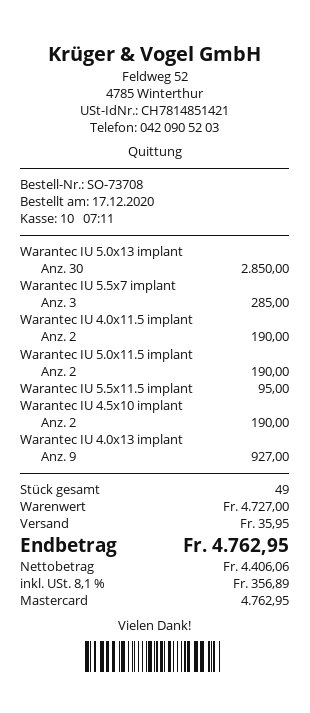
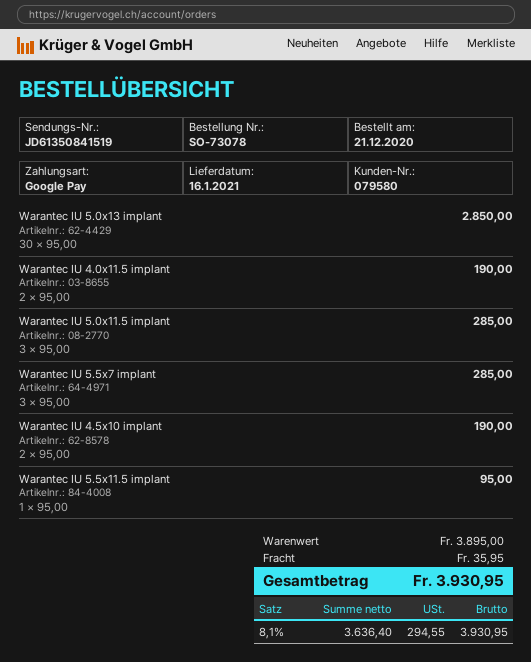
order number: SO-73708 -> SO-73078
order date: 2020-12-17 -> 2020-12-21
payment method: Mastercard -> Google Pay
Warantec IU 5.0х11.5 implant: 2 for 190.00 -> 3 for 285.00
Warantec IU 4.0х13 implant: 9 for 927.00 -> none
subtotal: 4727.00 -> 3895.00
net: 4406.06 -> 3636.40
tax: 8.1% = 356.89 -> 8.1% = 294.55
total: 4762.95 -> 3930.95

